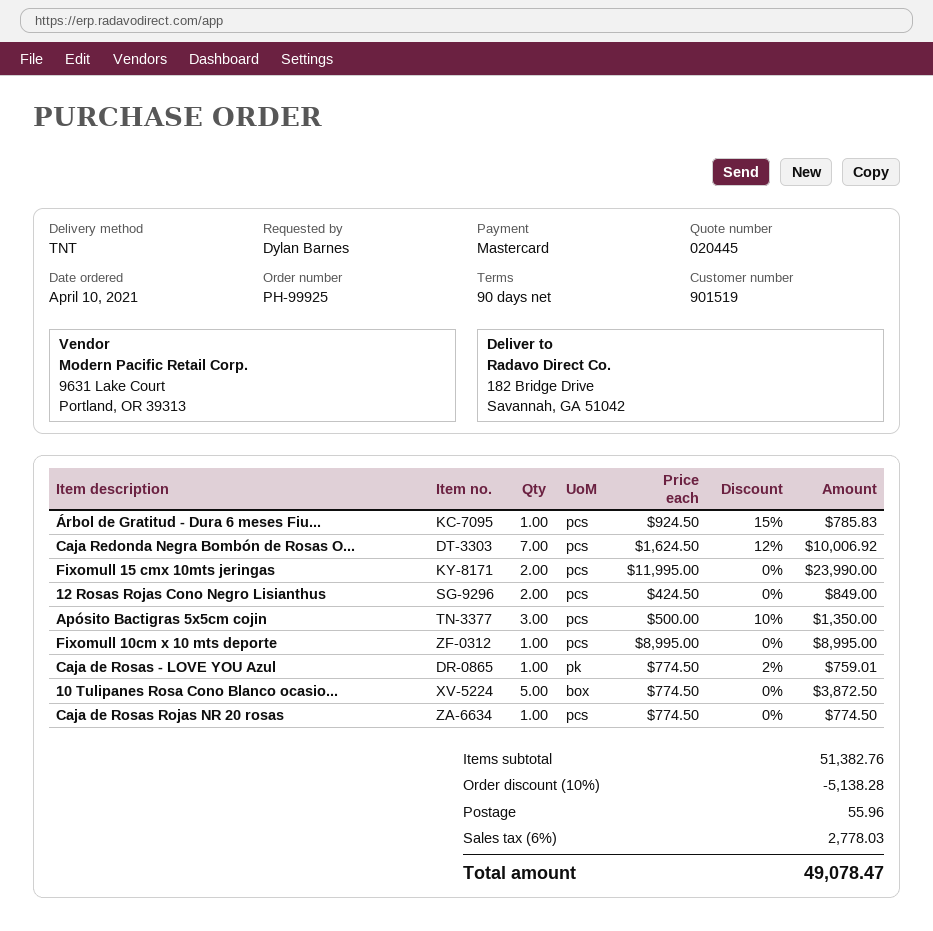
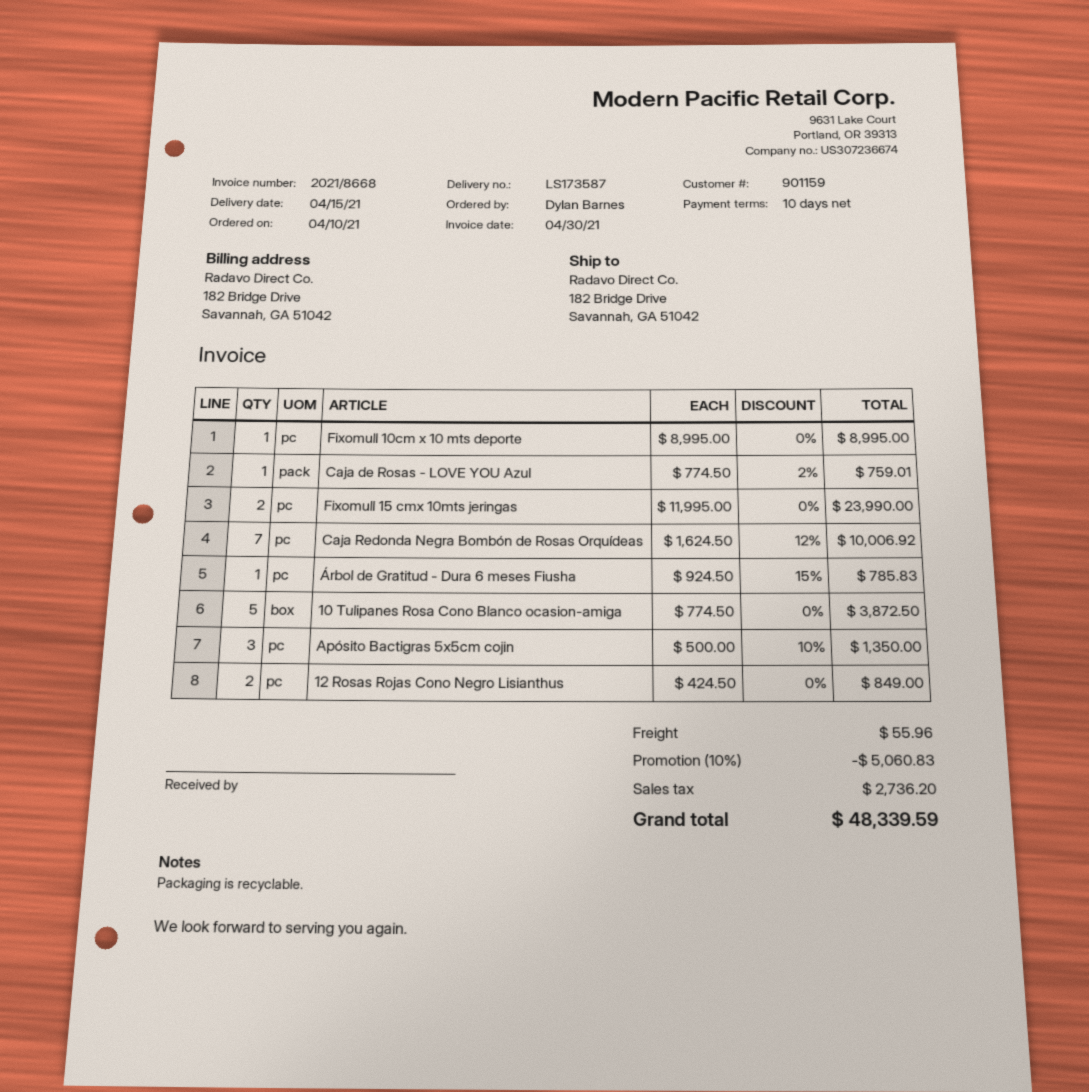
payment terms: 90 days -> 10 days
customer number: 901519 -> 901159
Caja de Rosas Rojas NR 20 rosas: 1 x 774.50 = 774.50 -> none
discount: 10% = 5138.28 -> 10% = 5060.83
tax: 2778.03 -> 2736.20
total: 49078.47 -> 48339.59

